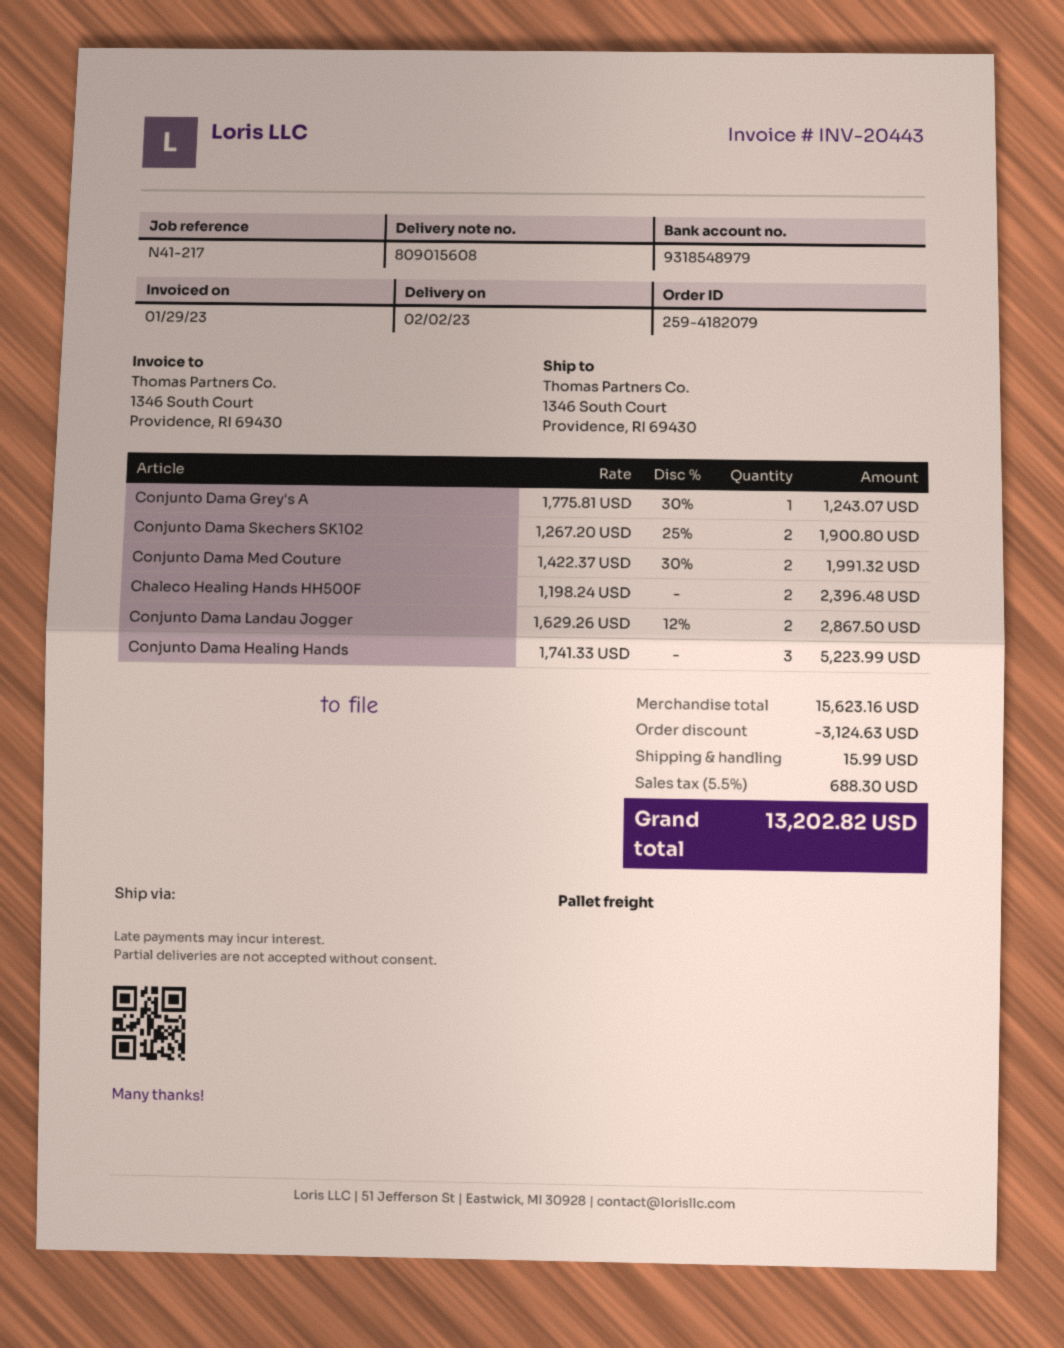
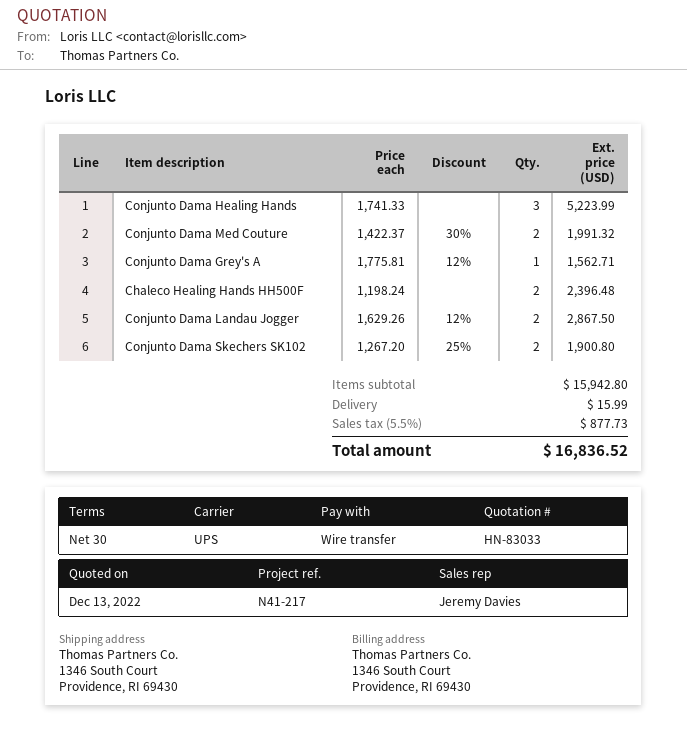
shipping method: pallet freight -> UPS
Conjunto Dama Grey's A: 1 x 1775.81 - 30% = 1243.07 -> 1 x 1775.81 - 12% = 1562.71
subtotal: 15623.16 -> 15942.80
discount: 3124.63 -> none
tax: 5.5% = 688.30 -> 5.5% = 877.73
total: 13202.82 -> 16836.52

